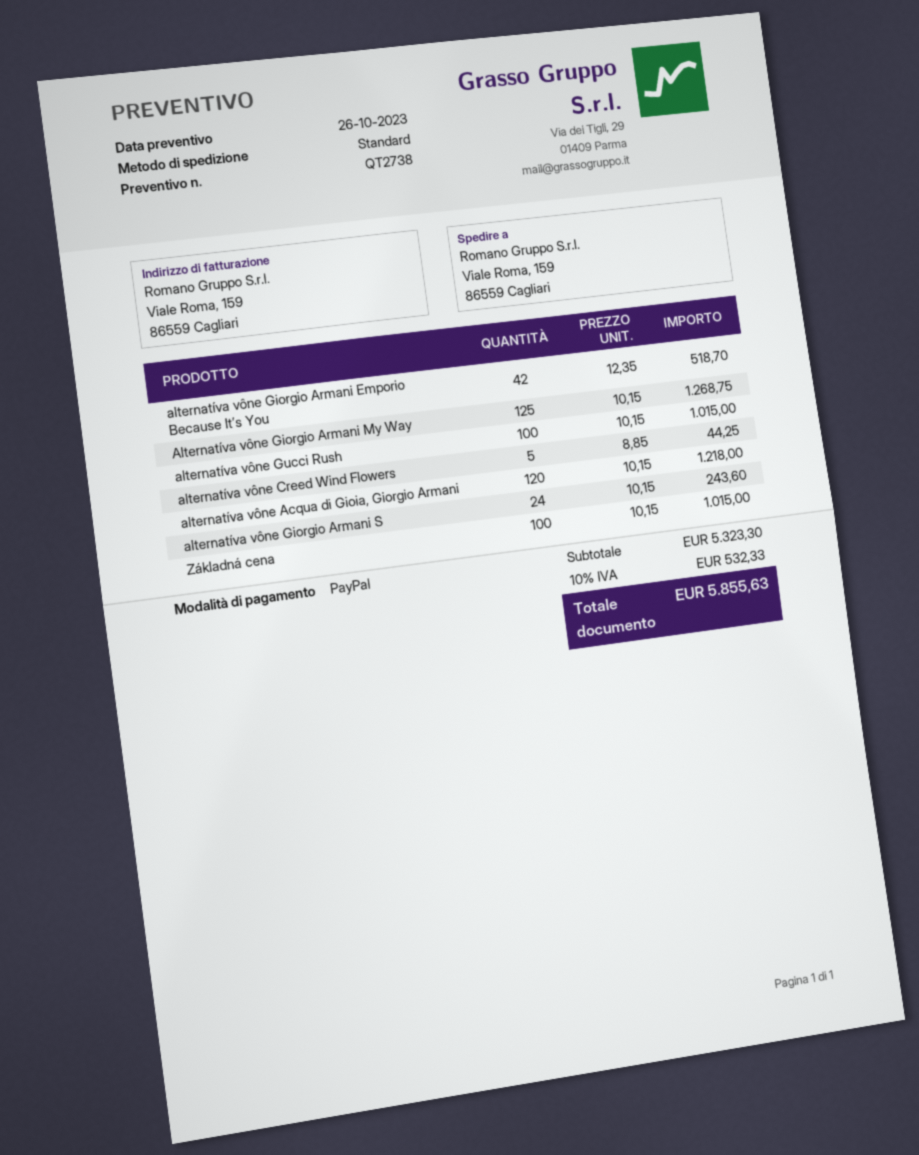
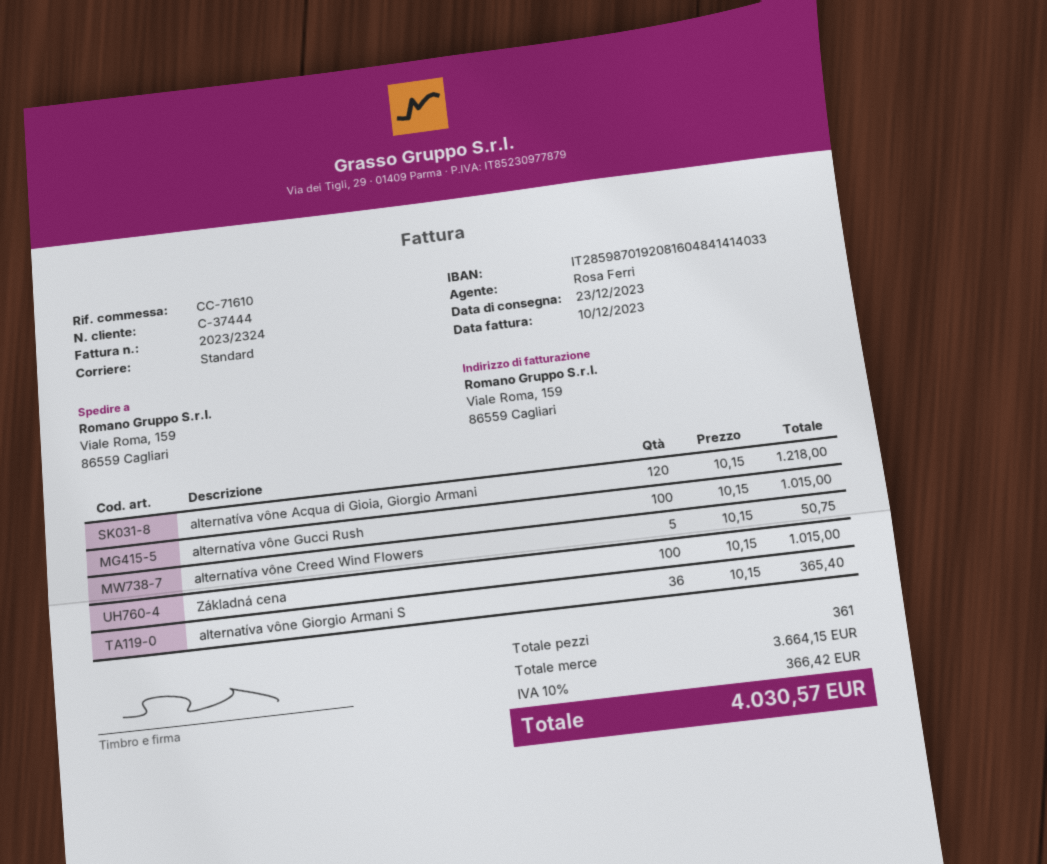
alternatíva vône Giorgio Armani Emporio Because It’s You: 42 x 12.35 = 518.70 -> none
Alternatíva vône Giorgio Armani My Way: 125 x 10.15 = 1268.75 -> none
alternatíva vône Creed Wind Flowers: 5 x 8.85 = 44.25 -> 5 x 10.15 = 50.75
alternatíva vône Giorgio Armani S: 24 x 10.15 = 243.60 -> 36 x 10.15 = 365.40
subtotal: 5323.30 -> 3664.15
tax: 10% = 532.33 -> 10% = 366.42
total: 5855.63 -> 4030.57

